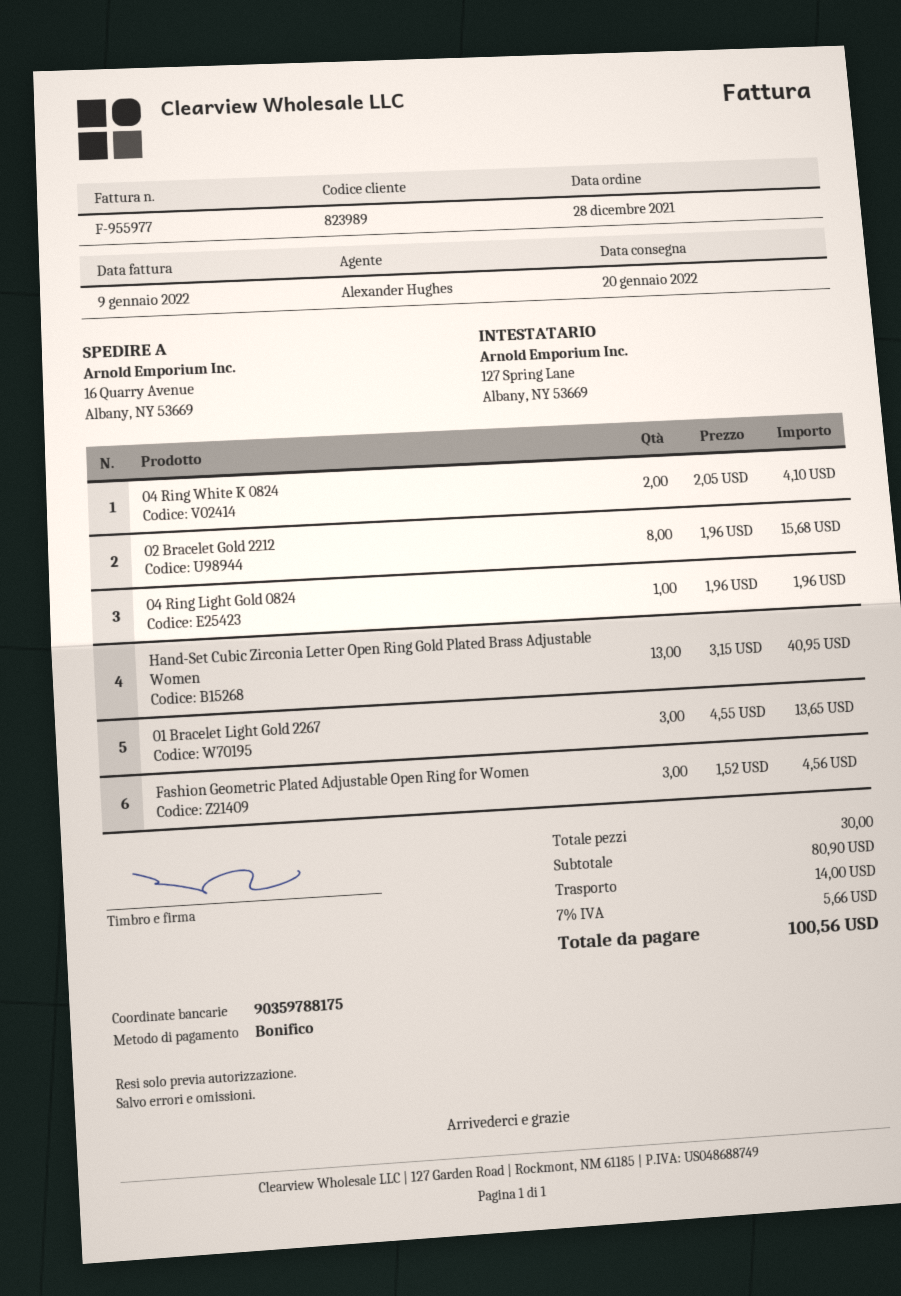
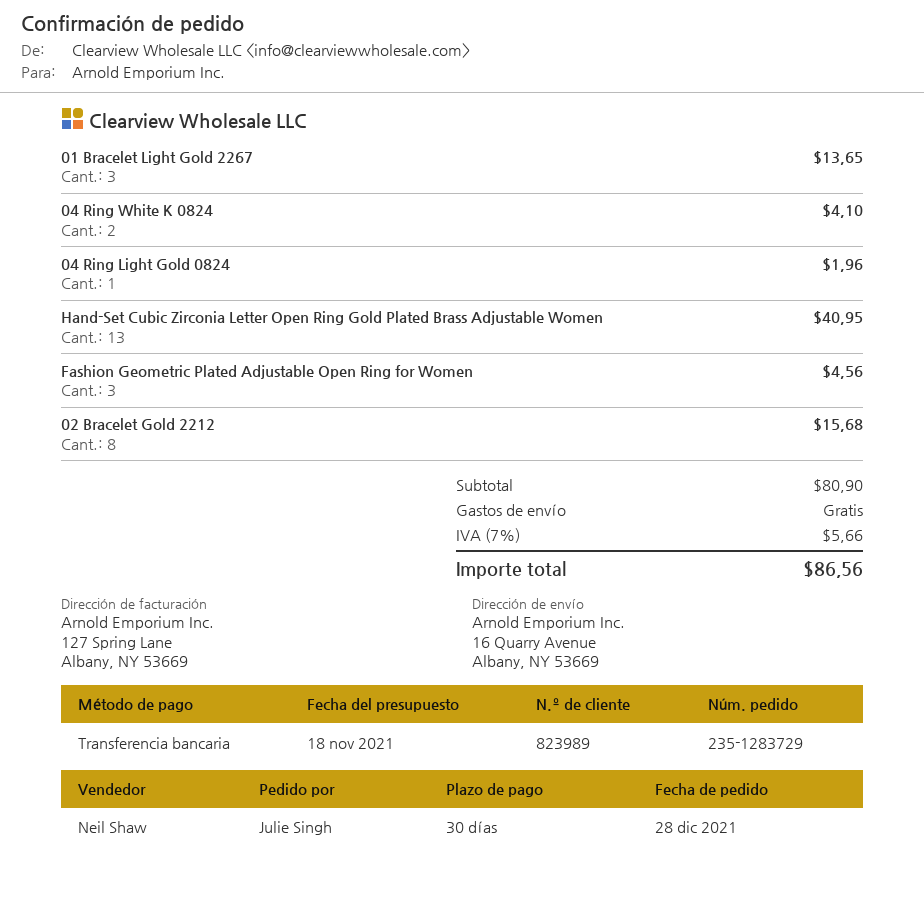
sales rep: Alexander Hughes -> Neil Shaw
shipping: 14.00 -> 0.00
total: 100.56 -> 86.56

